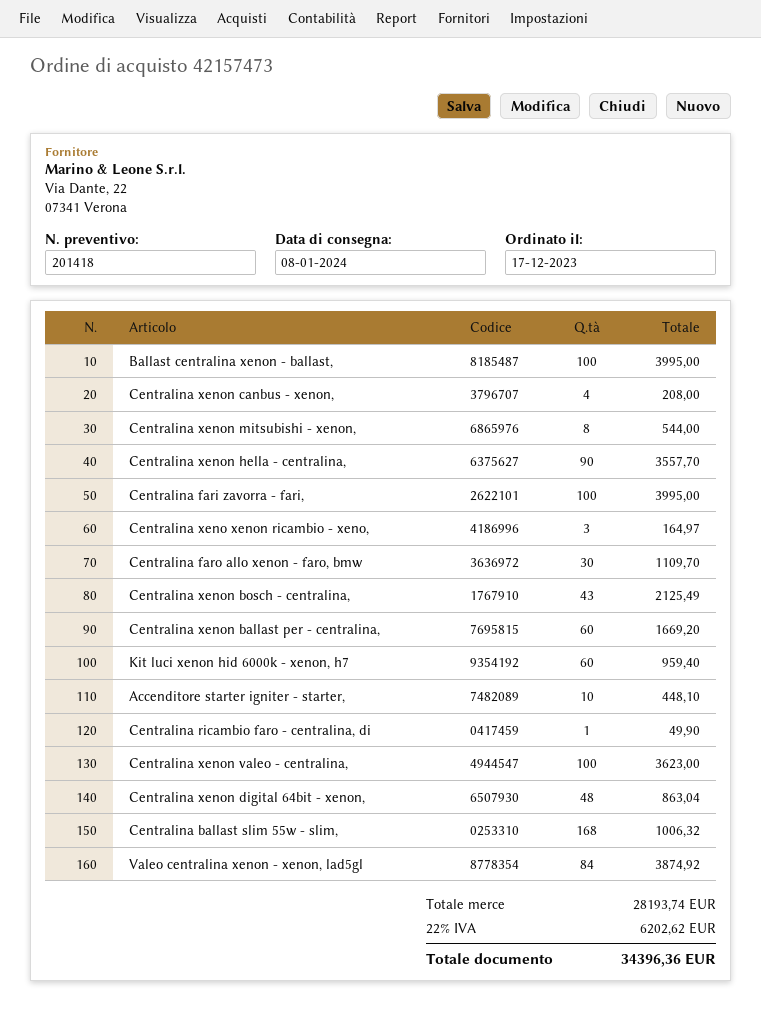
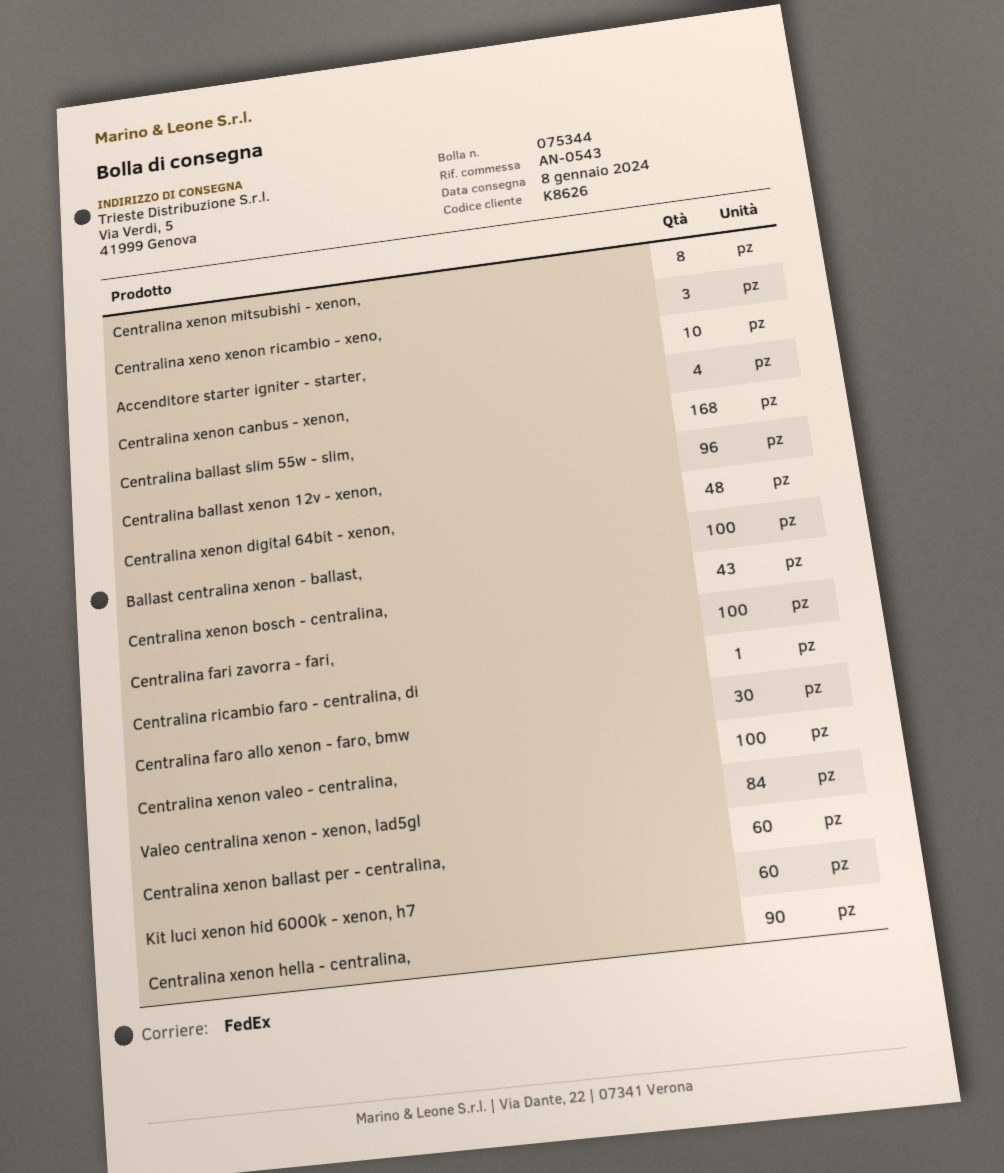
Centralina ballast xenon 12v - xenon,: none -> 96

